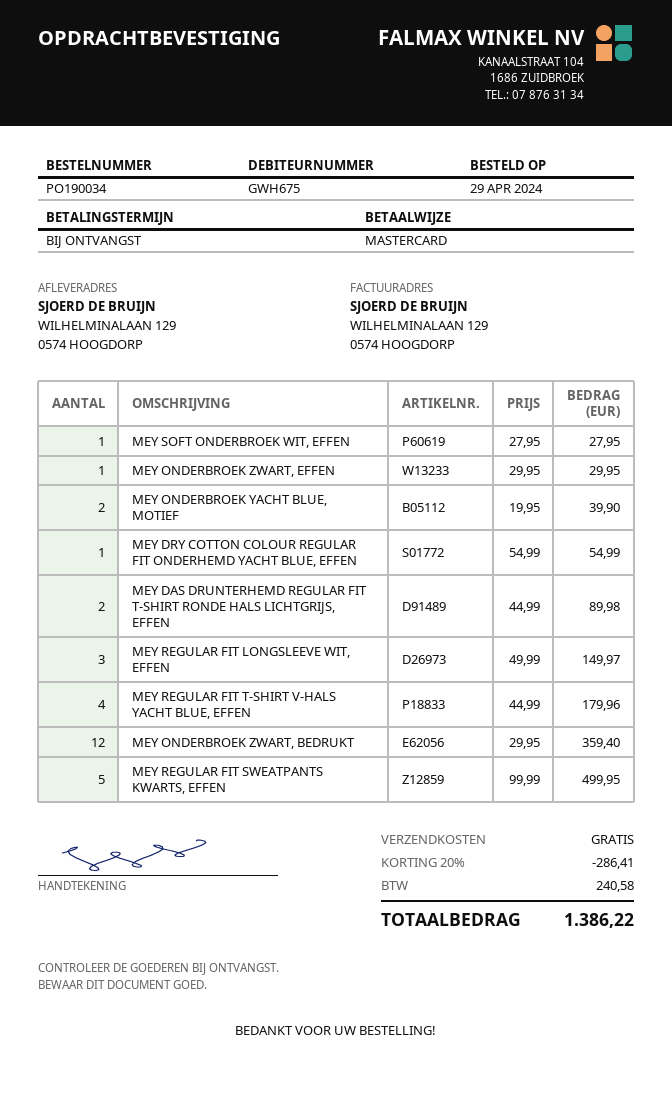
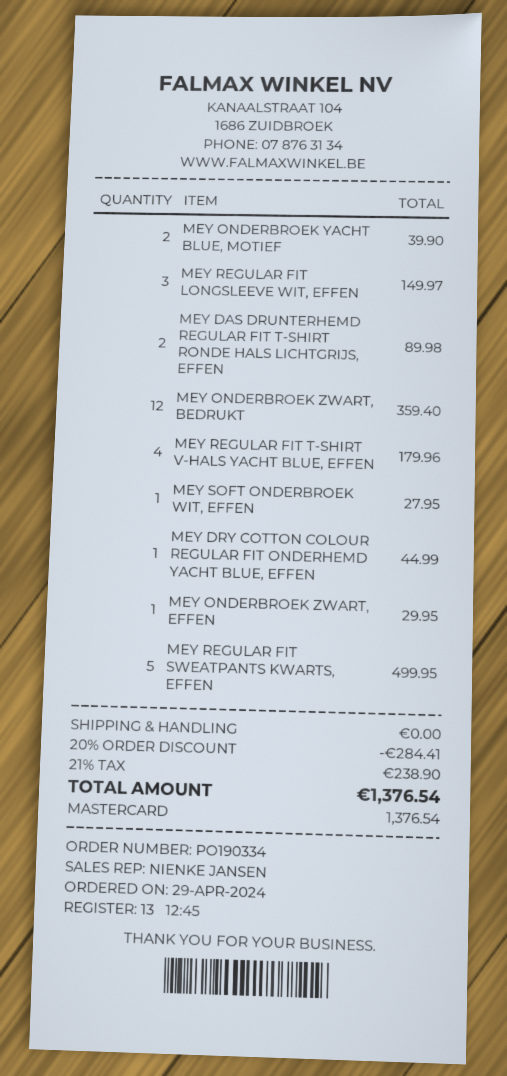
order number: PO190034 -> PO190334
MEY DRY COTTON COLOUR REGULAR FIT ONDERHEMD YACHT BLUE, EFFEN: 1 for 54.99 -> 1 for 44.99
discount: 20% = 286.41 -> 20% = 284.41
tax: 240.58 -> 238.90
total: 1386.22 -> 1376.54

